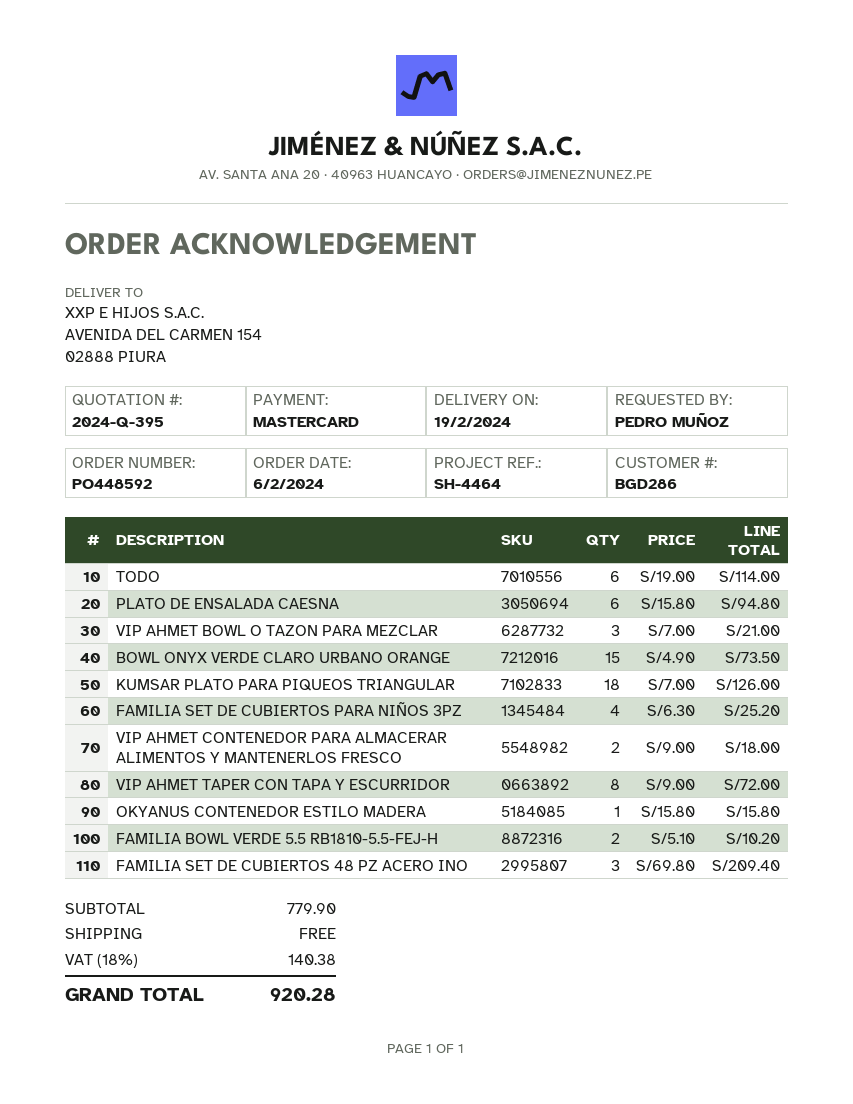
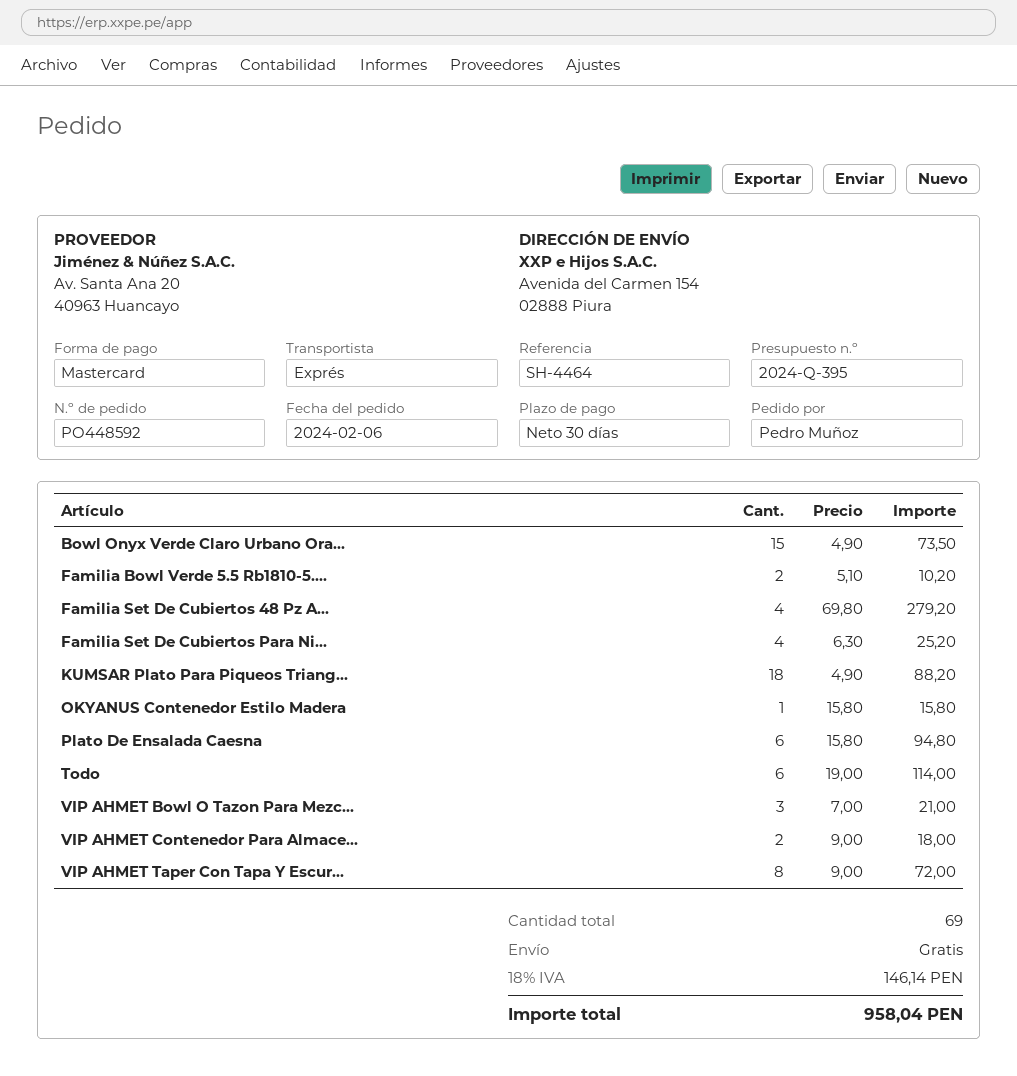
KUMSAR PLATO PARA PIQUEOS TRIANGULAR: 18 x 7.00 = 126.00 -> 18 x 4.90 = 88.20
FAMILIA SET DE CUBIERTOS 48 PZ ACERO INO: 3 x 69.80 = 209.40 -> 4 x 69.80 = 279.20
tax: 18% = 140.38 -> 18% = 146.14
total: 920.28 -> 958.04

